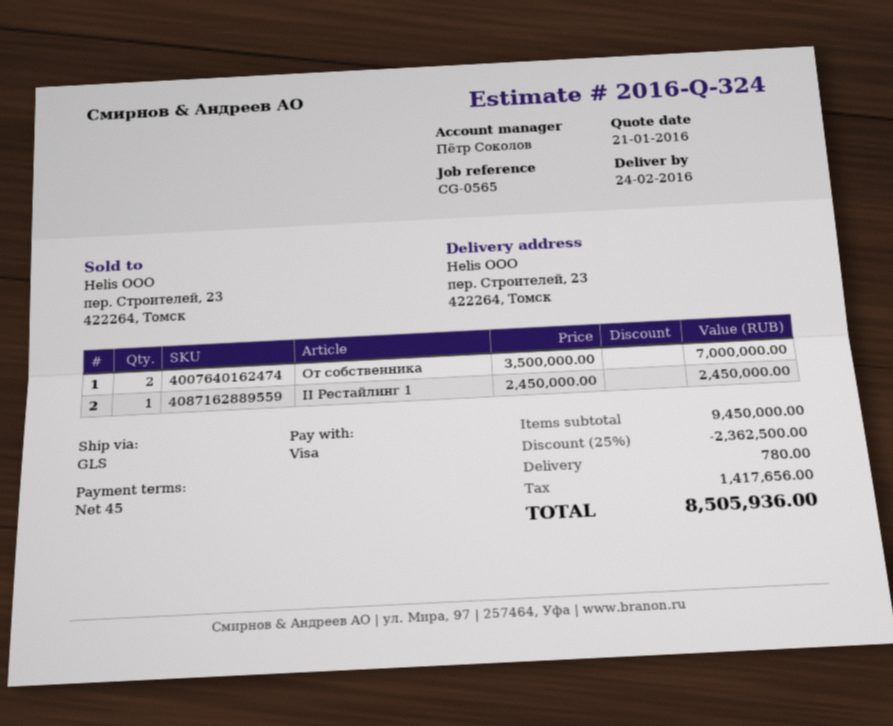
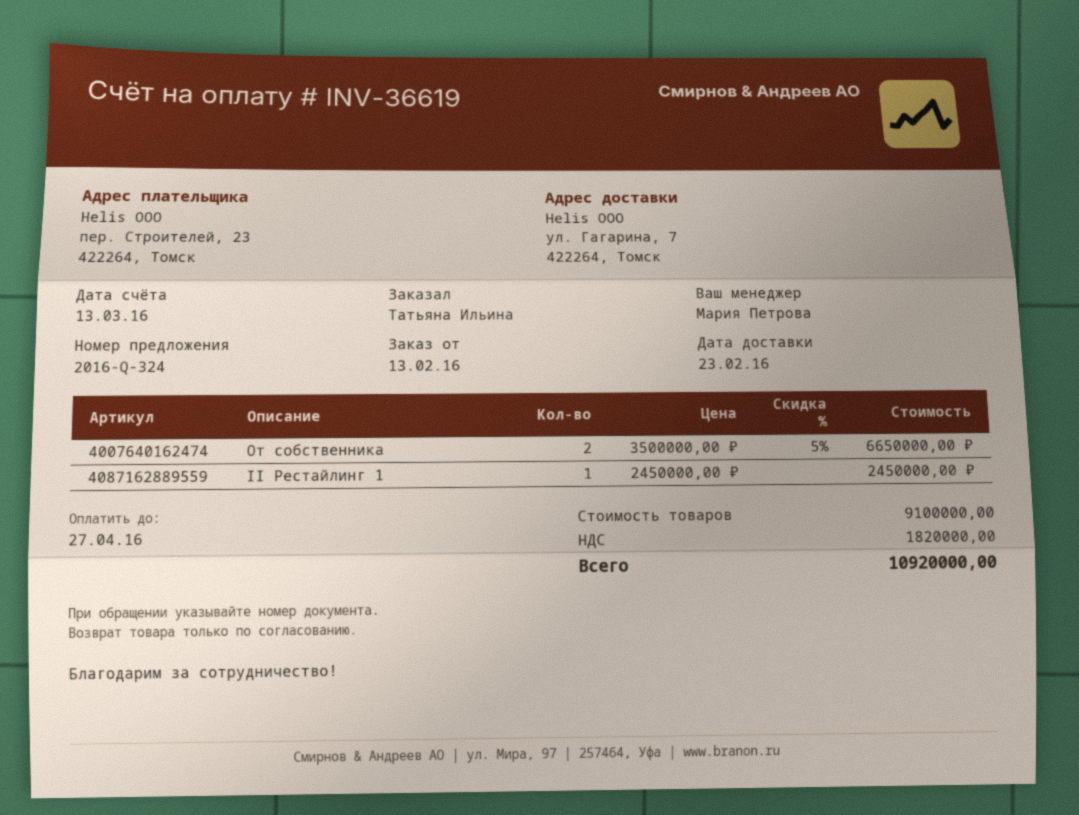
delivery date: 2016-02-24 -> 2016-02-23
sales rep: Пётр Соколов -> Мария Петрова
ship to: пер. Строителей, 23, 422264, Томск -> ул. Гагарина, 7, 422264, Томск
От собственника: 2 x 3500000.00 = 7000000.00 -> 2 x 3500000.00 - 5% = 6650000.00
subtotal: 9450000.00 -> 9100000.00
discount: 25% = 2362500.00 -> none
shipping: 780.00 -> none
tax: 1417656.00 -> 1820000.00
total: 8505936.00 -> 10920000.00

